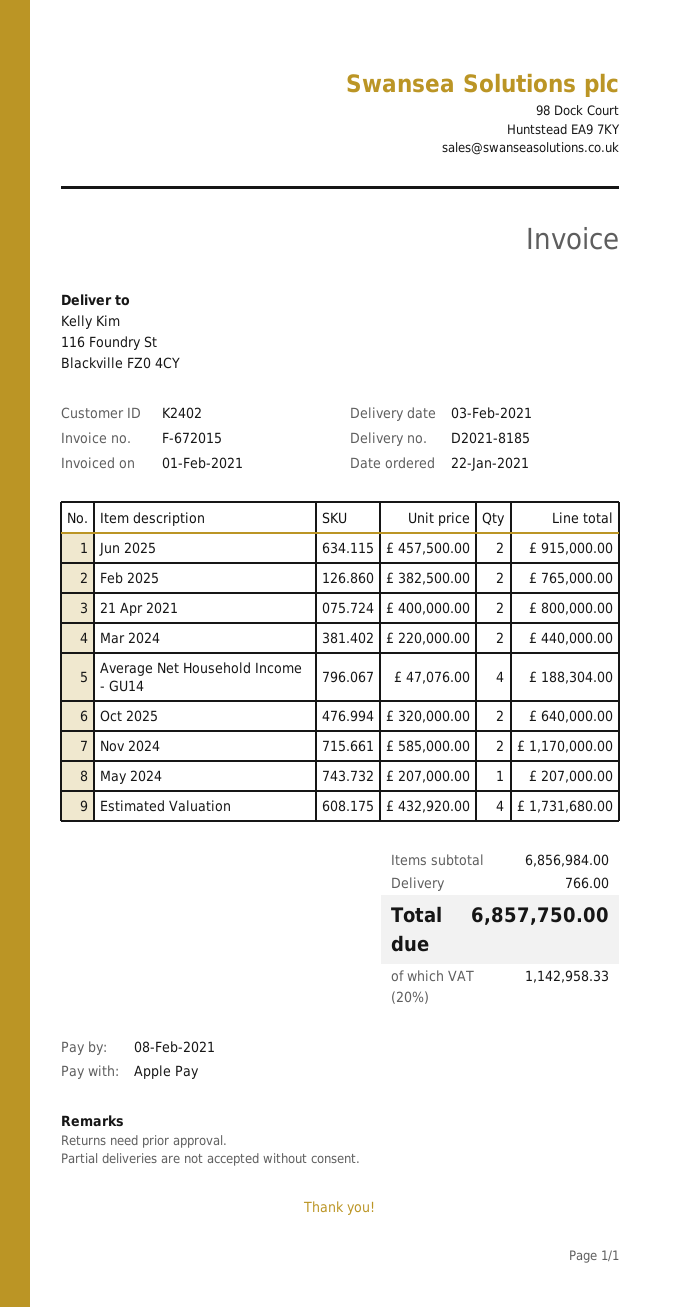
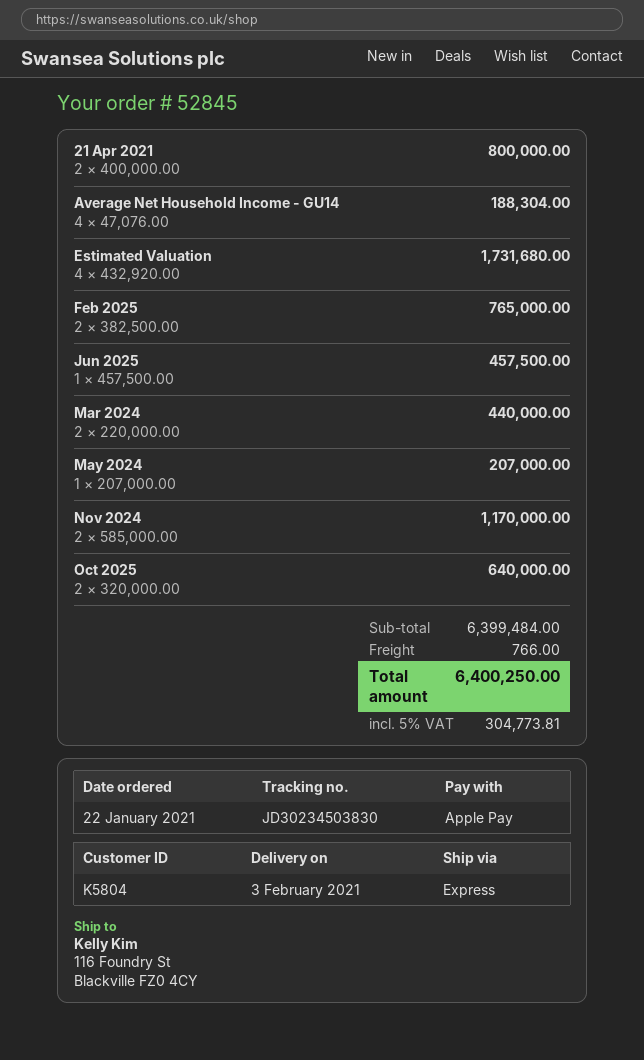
customer number: K2402 -> K5804
Jun 2025: 2 x 457500.00 = 915000.00 -> 1 x 457500.00 = 457500.00
subtotal: 6856984.00 -> 6399484.00
tax: 20% = 1142958.33 -> 5% = 304773.81
total: 6857750.00 -> 6400250.00

